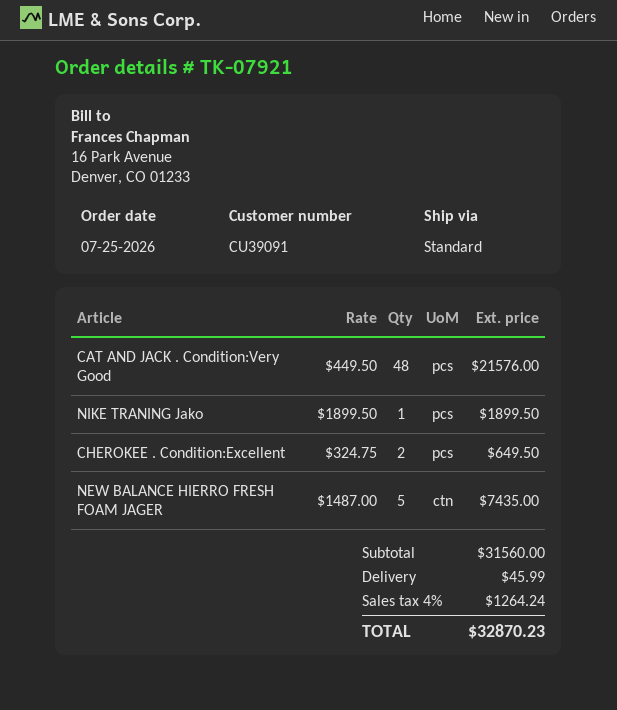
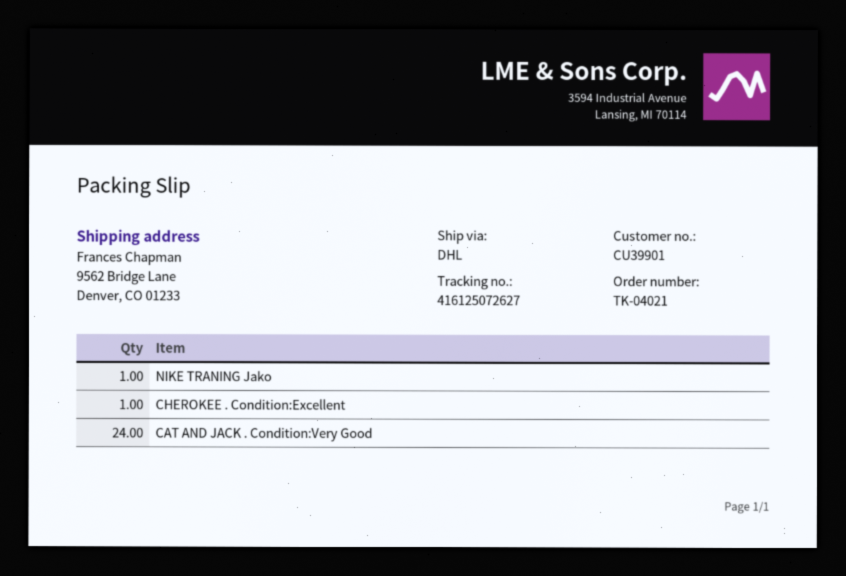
order number: TK-07921 -> TK-04021
customer number: CU39091 -> CU39901
shipping method: standard -> DHL
CAT AND JACK . Condition:Very Good: 48 -> 24
CHEROKEE . Condition:Excellent: 2 -> 1
NEW BALANCE HIERRO FRESH FOAM JAGER: 5 -> none

